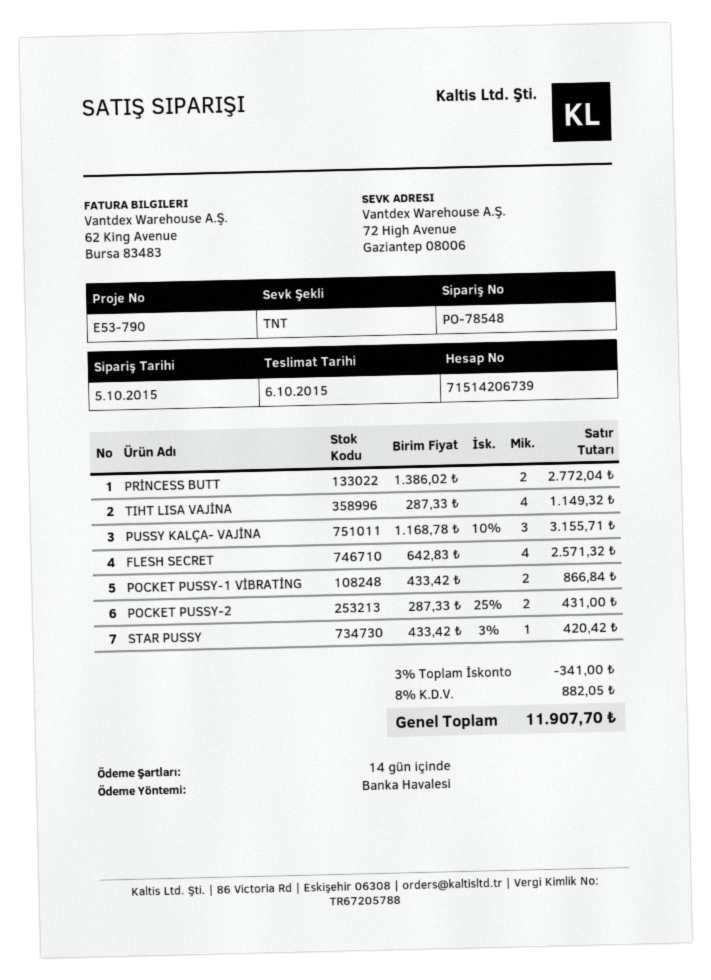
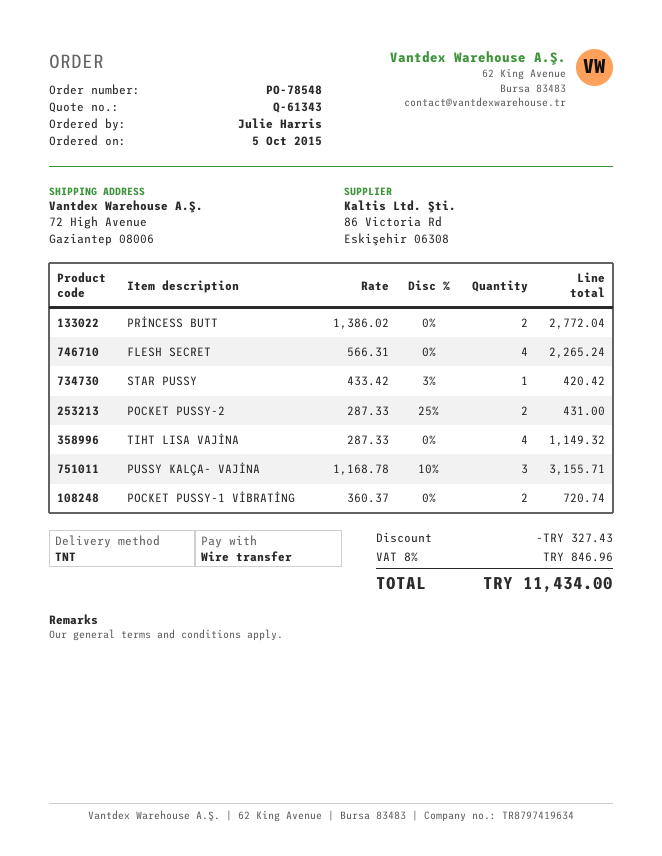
FLESH SECRET: 4 x 642.83 = 2571.32 -> 4 x 566.31 = 2265.24
POCKET PUSSY-1 VİBRATİNG: 2 x 433.42 = 866.84 -> 2 x 360.37 = 720.74
discount: 341.00 -> 327.43
tax: 8% = 882.05 -> 8% = 846.96
total: 11907.70 -> 11434.00

